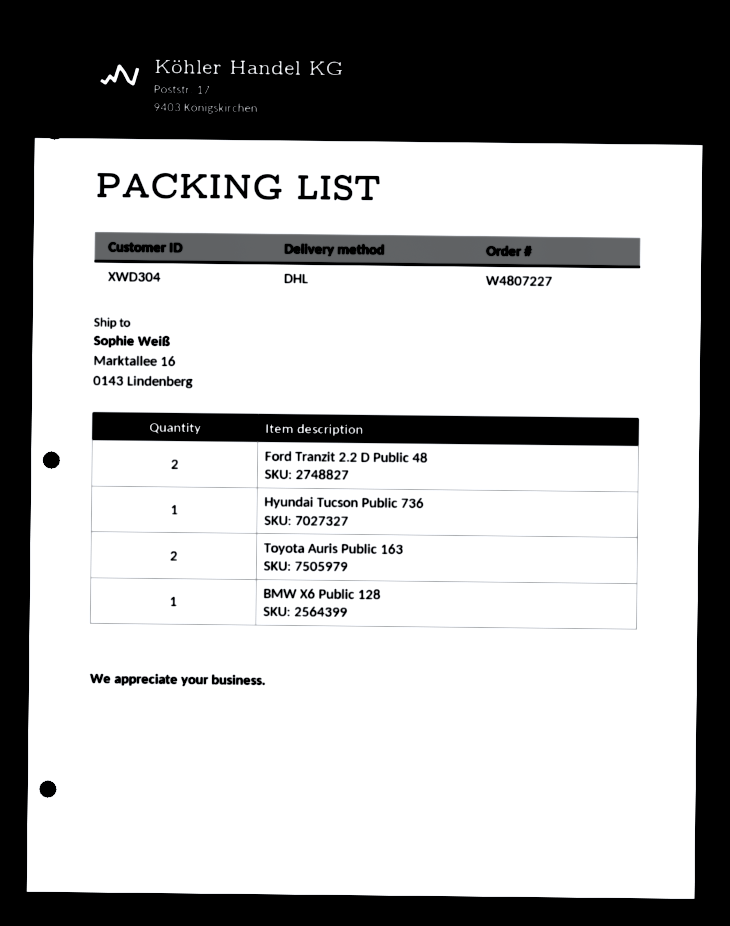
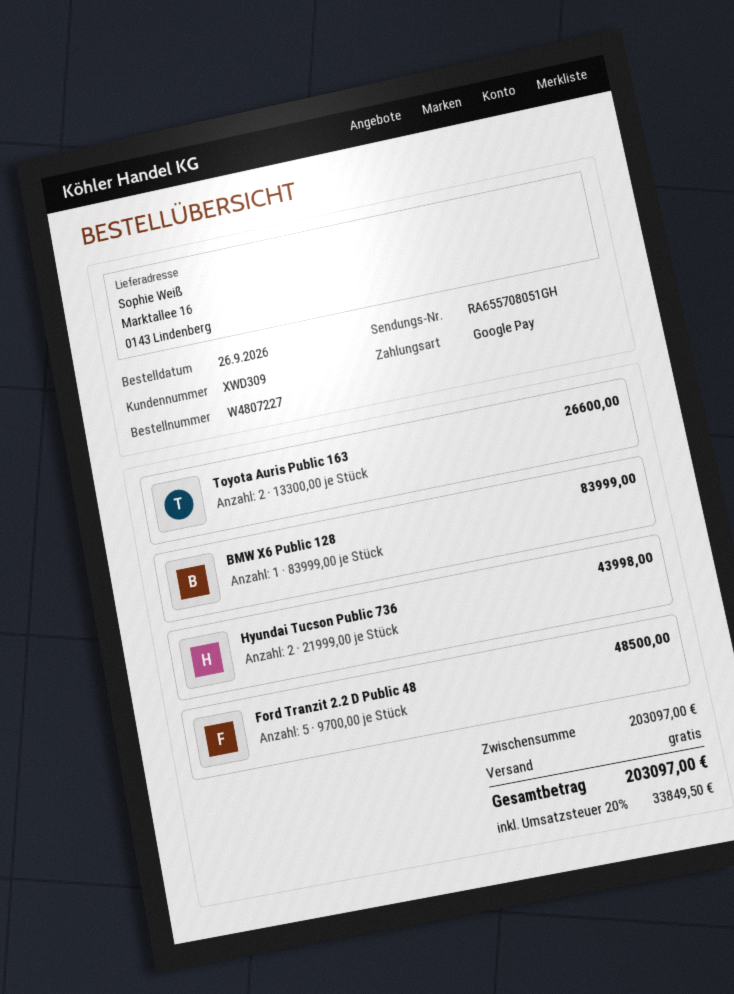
customer number: XWD304 -> XWD309
Ford Tranzit 2.2 D Public 48: 2 -> 5
Hyundai Tucson Public 736: 1 -> 2

